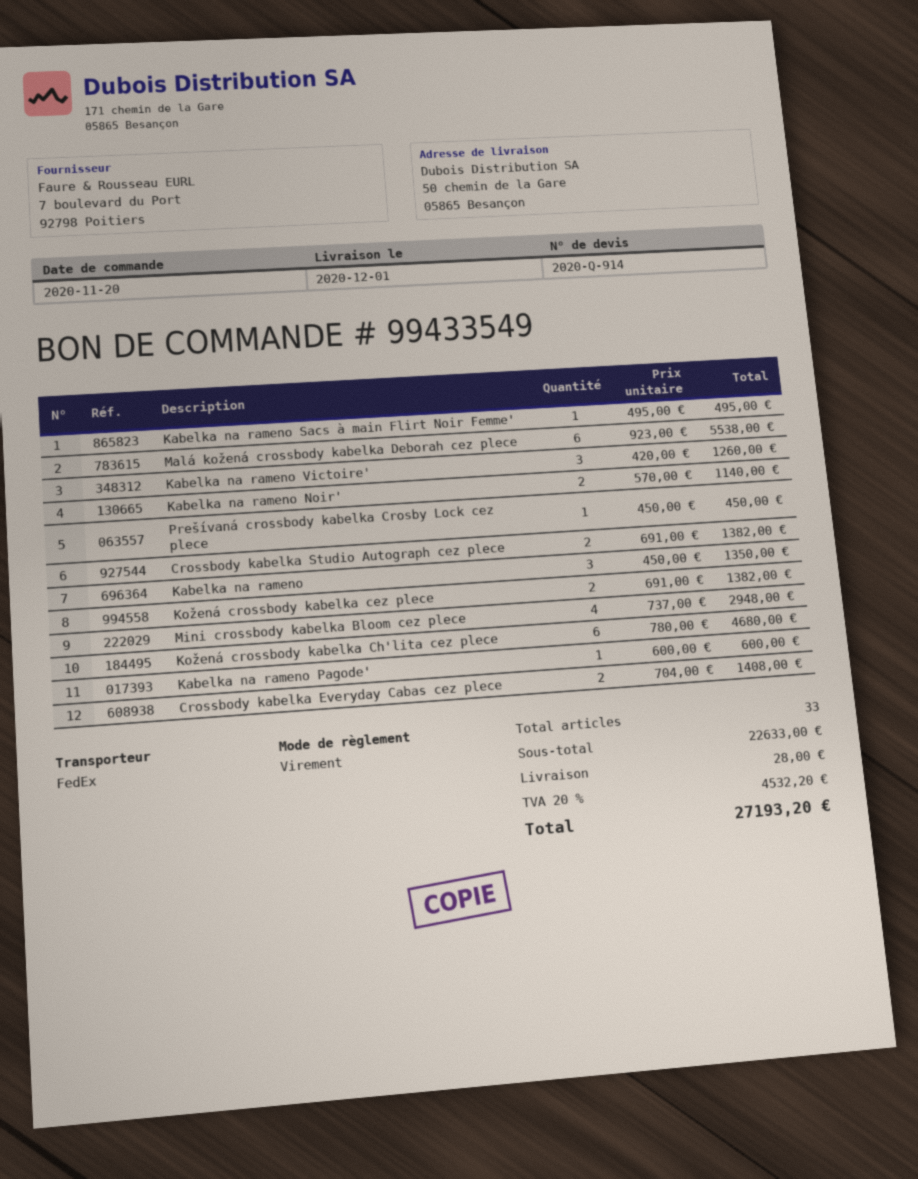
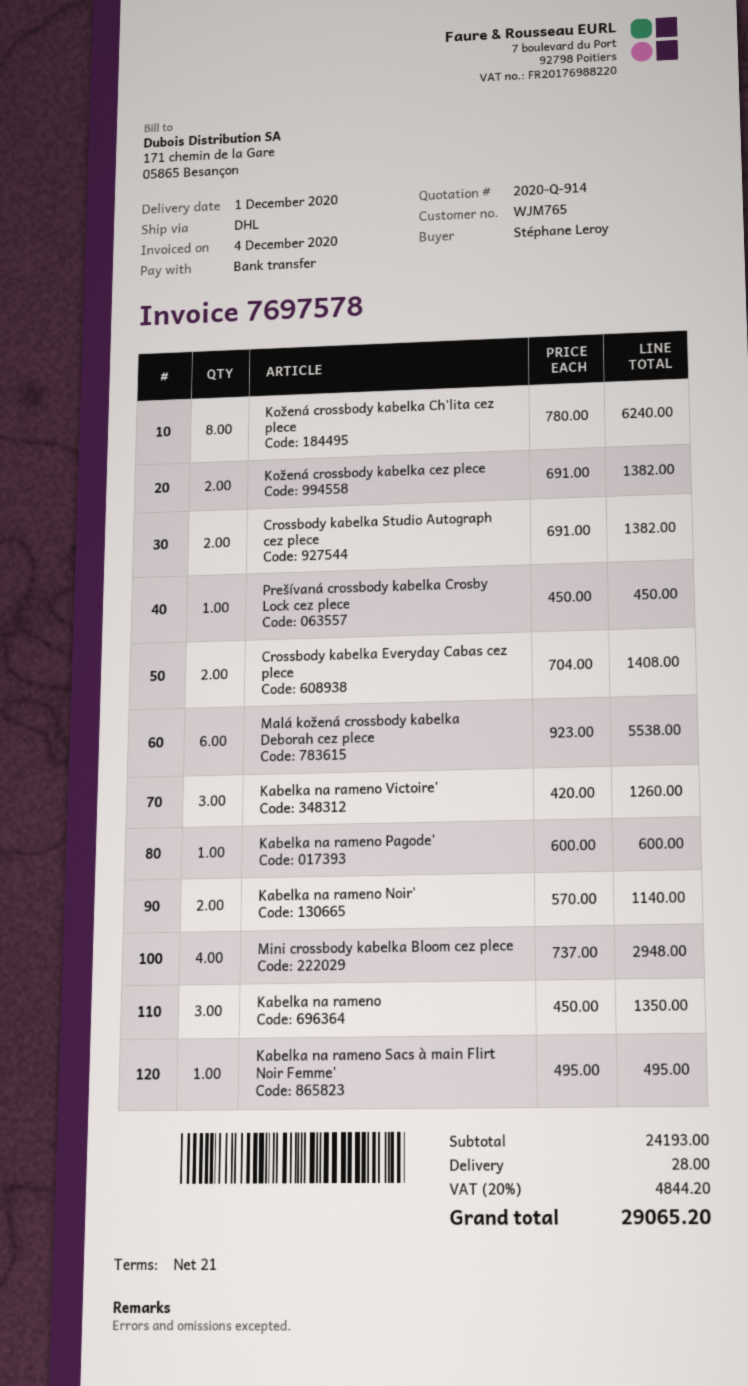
shipping method: FedEx -> DHL
Kožená crossbody kabelka Ch'lita cez plece: 6 x 780.00 = 4680.00 -> 8 x 780.00 = 6240.00
subtotal: 22633.00 -> 24193.00
tax: 20% = 4532.20 -> 20% = 4844.20
total: 27193.20 -> 29065.20

